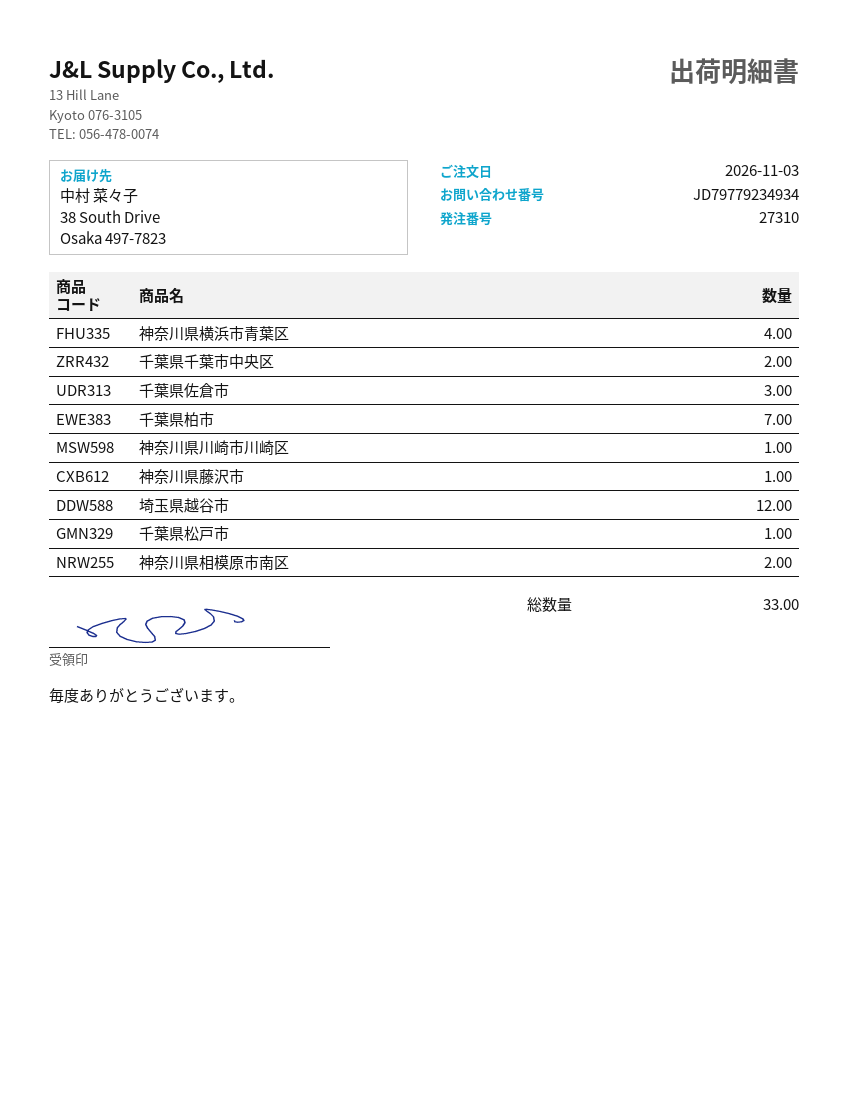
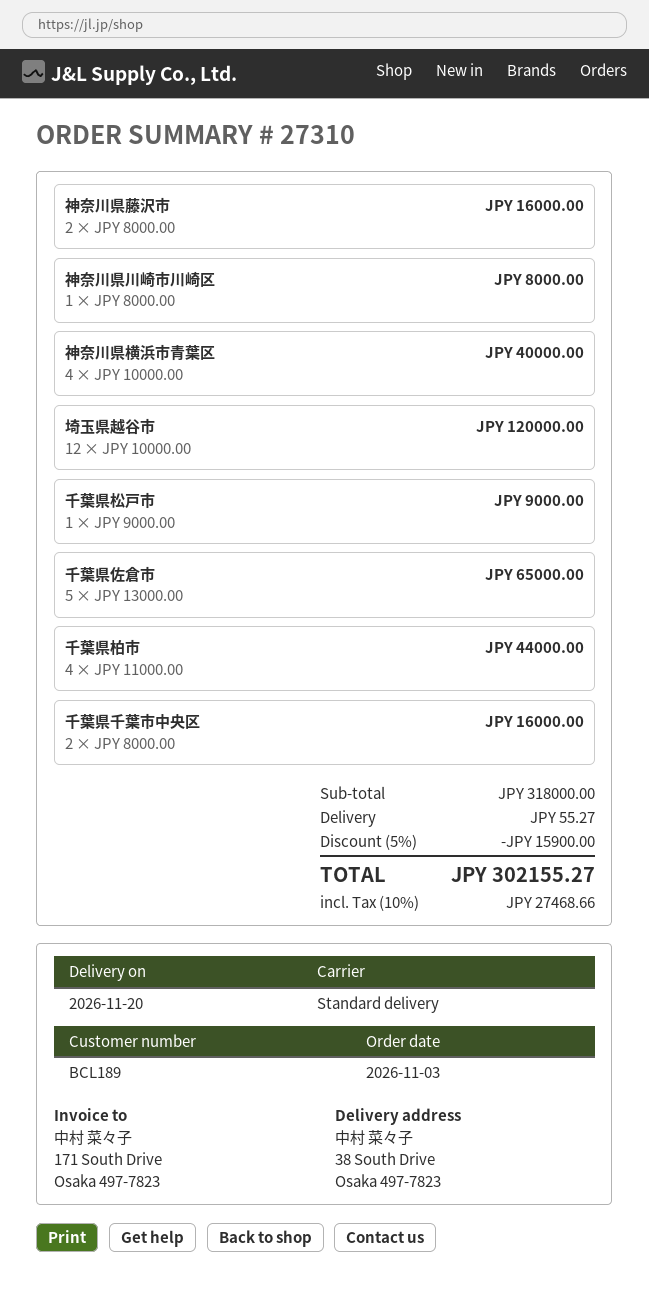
千葉県佐倉市: 3 -> 5
千葉県柏市: 7 -> 4
神奈川県藤沢市: 1 -> 2
神奈川県相模原市南区: 2 -> none

